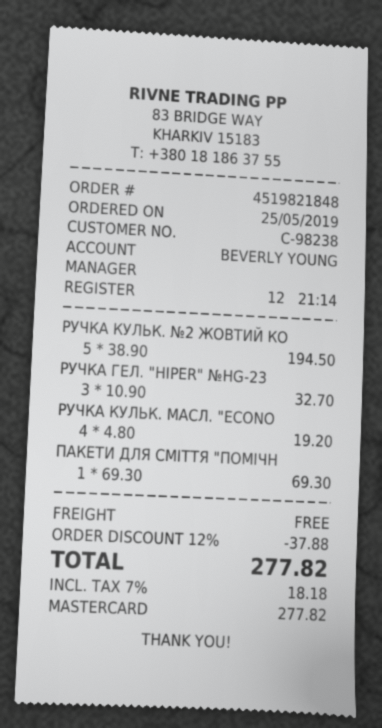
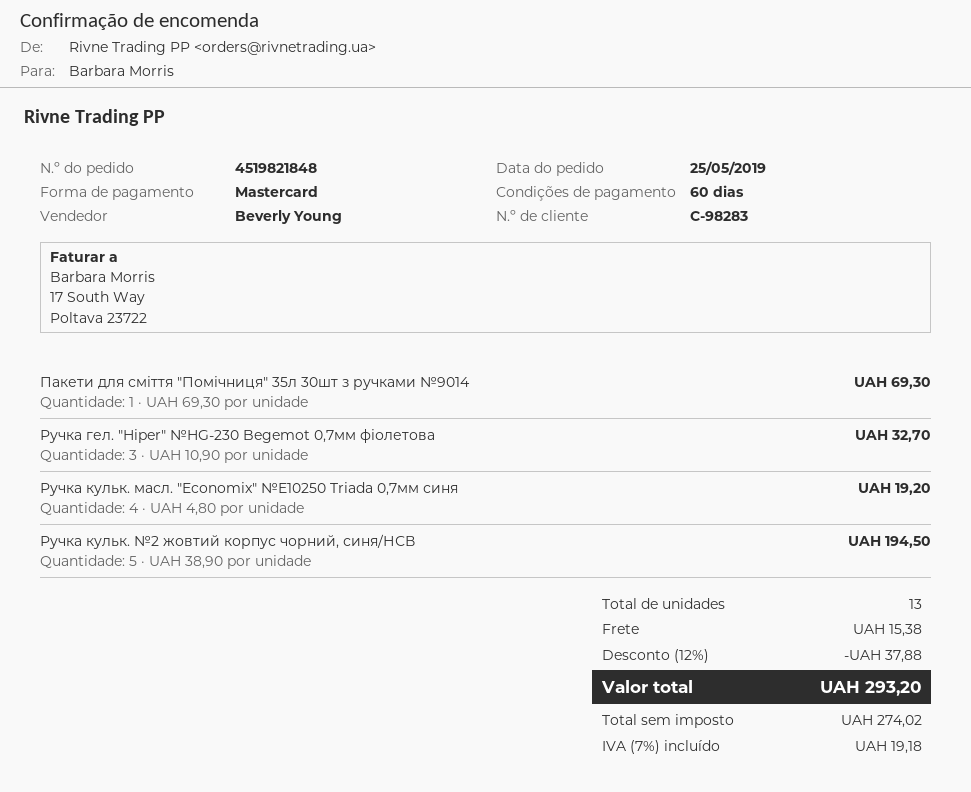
customer number: C-98238 -> C-98283
shipping: 0.00 -> 15.38
tax: 7% = 18.18 -> 7% = 19.18
total: 277.82 -> 293.20

